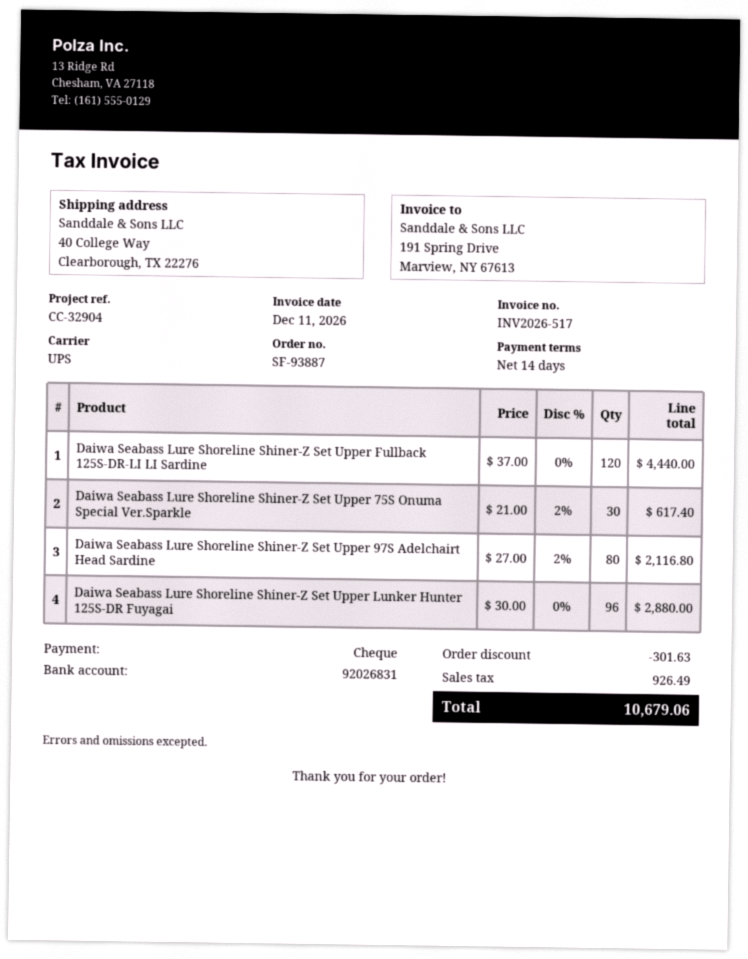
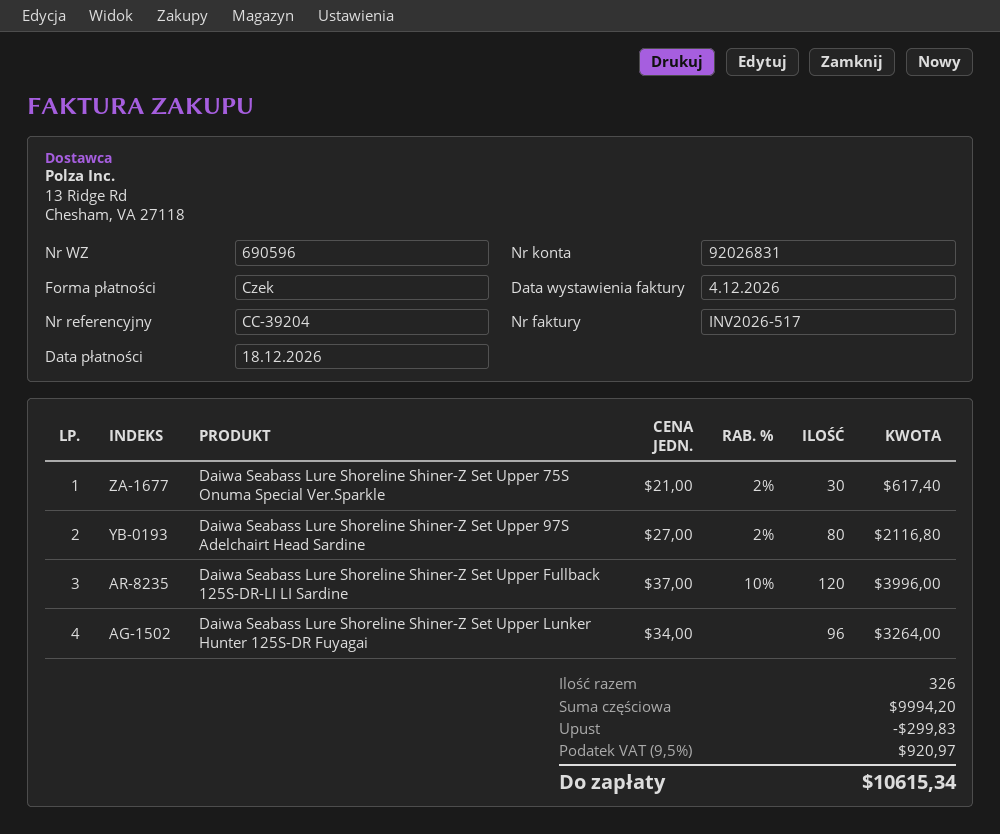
invoice date: 2026-12-11 -> 2026-12-04
reference: CC-32904 -> CC-39204
Daiwa Seabass Lure Shoreline Shiner-Z Set Upper Fullback 125S-DR-LI LI Sardine: 120 x 37.00 = 4440.00 -> 120 x 37.00 - 10% = 3996.00
Daiwa Seabass Lure Shoreline Shiner-Z Set Upper Lunker Hunter 125S-DR Fuyagai: 96 x 30.00 = 2880.00 -> 96 x 34.00 = 3264.00
discount: 301.63 -> 299.83
tax: 926.49 -> 920.97
total: 10679.06 -> 10615.34

